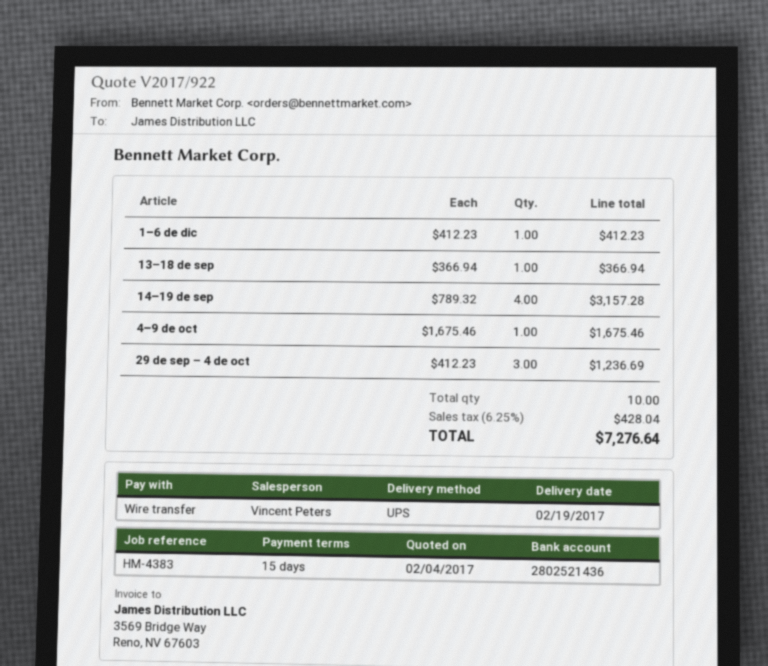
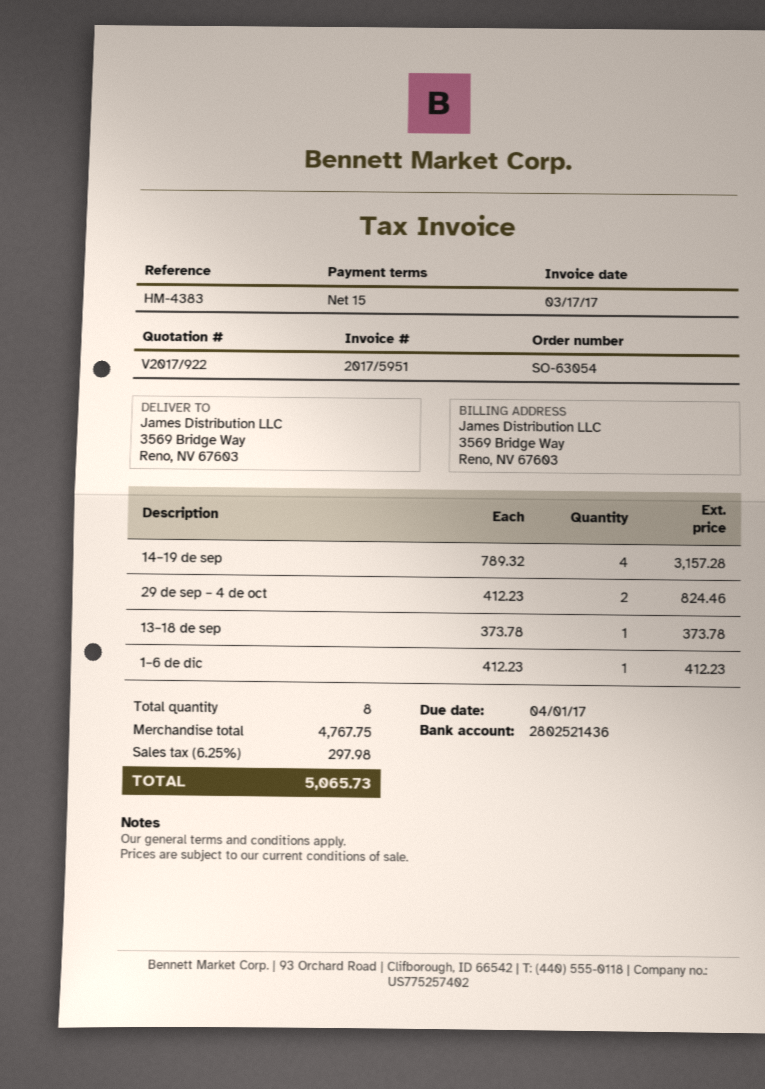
13–18 de sep: 1 x 366.94 = 366.94 -> 1 x 373.78 = 373.78
4–9 de oct: 1 x 1675.46 = 1675.46 -> none
29 de sep – 4 de oct: 3 x 412.23 = 1236.69 -> 2 x 412.23 = 824.46
total quantity: 10 -> 8
tax: 6.25% = 428.04 -> 6.25% = 297.98
total: 7276.64 -> 5065.73

